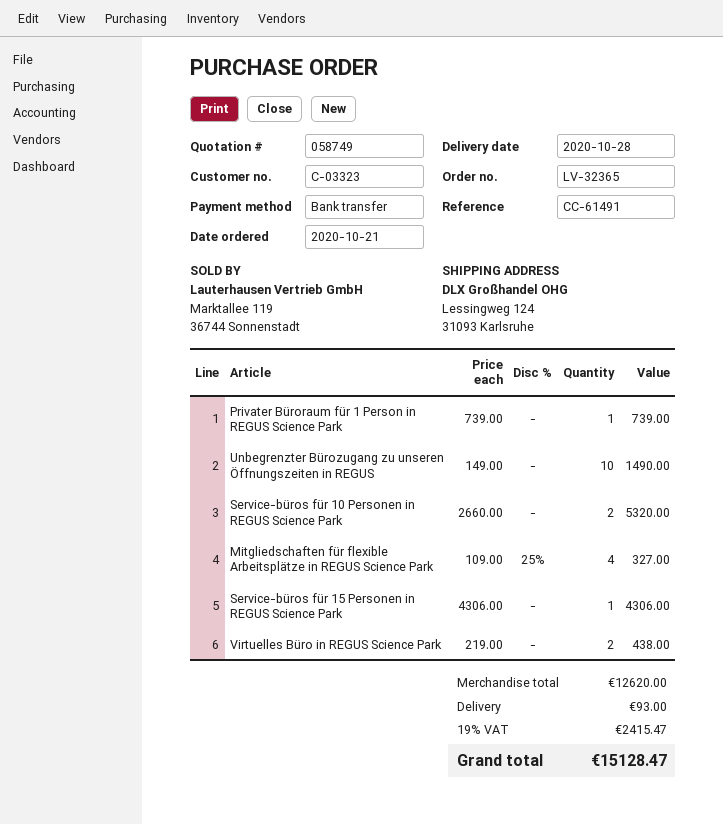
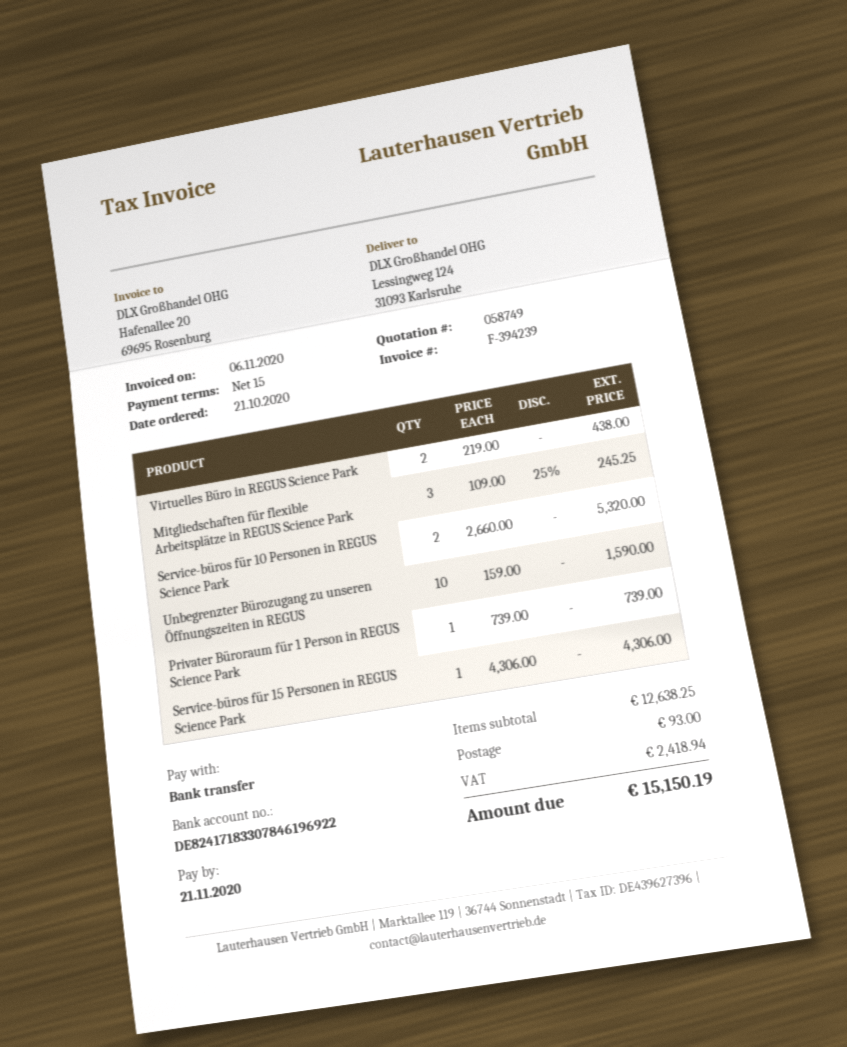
Unbegrenzter Bürozugang zu unseren Öffnungszeiten in REGUS: 10 x 149.00 = 1490.00 -> 10 x 159.00 = 1590.00
Mitgliedschaften für flexible Arbeitsplätze in REGUS Science Park: 4 x 109.00 - 25% = 327.00 -> 3 x 109.00 - 25% = 245.25
subtotal: 12620.00 -> 12638.25
tax: 2415.47 -> 2418.94
total: 15128.47 -> 15150.19

